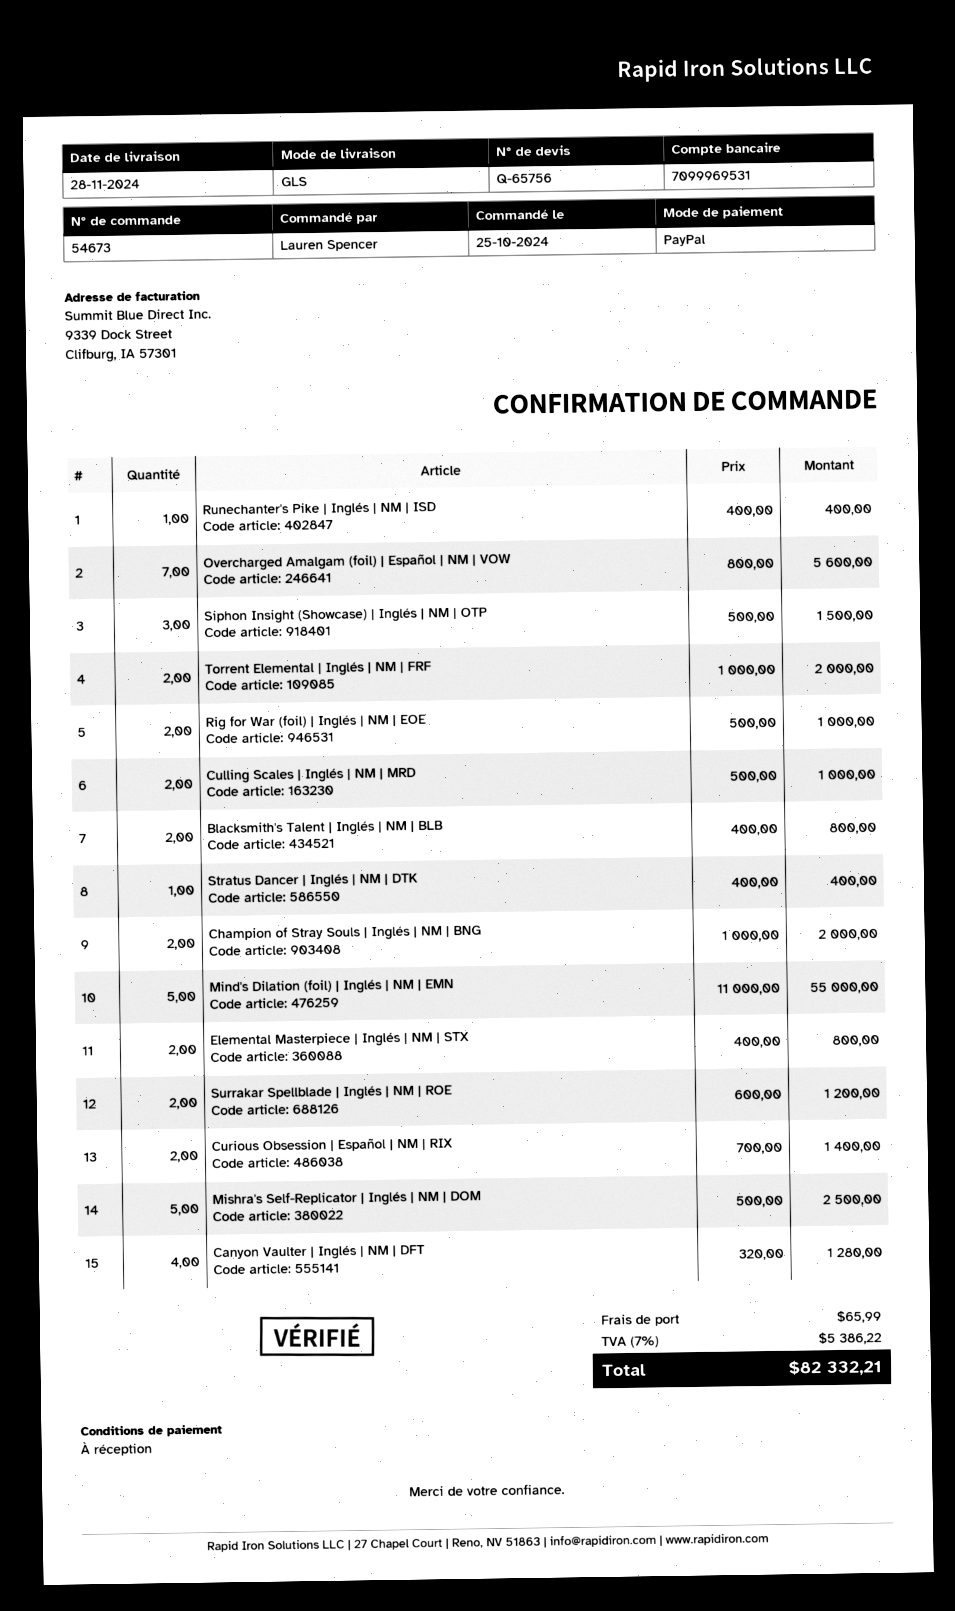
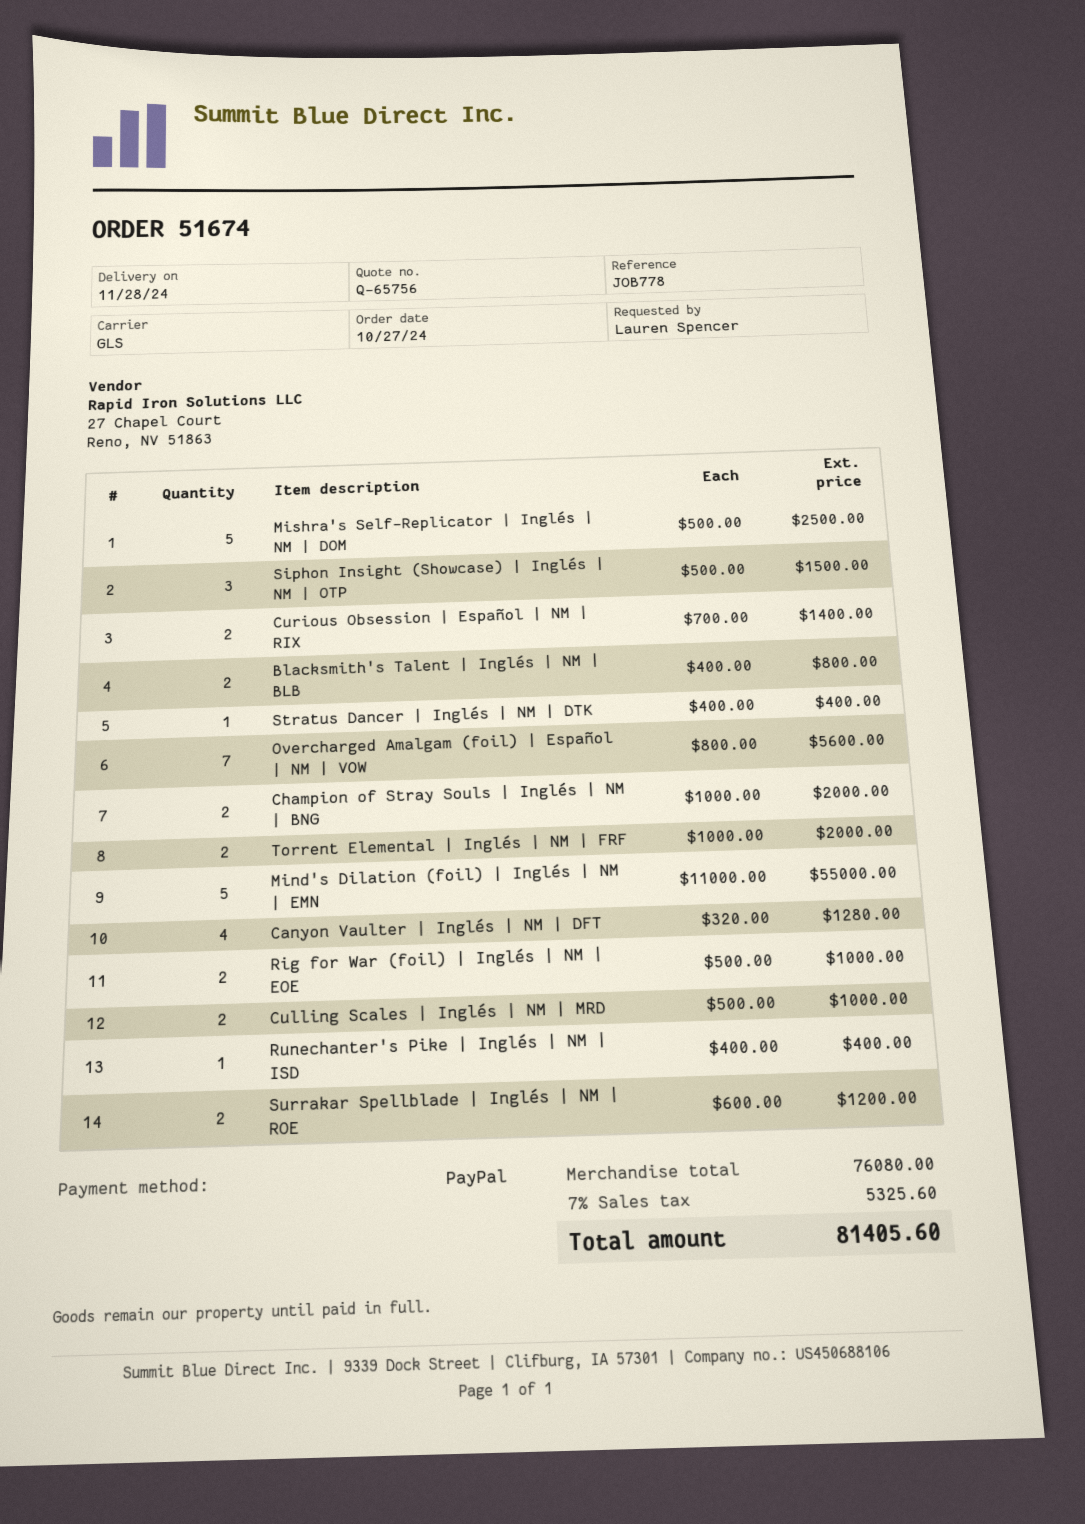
order number: 54673 -> 51674
order date: 2024-10-25 -> 2024-10-27
Elemental Masterpiece | Inglés | NM | STX: 2 x 400.00 = 800.00 -> none
shipping: 65.99 -> none
tax: 7% = 5386.22 -> 7% = 5325.60
total: 82332.21 -> 81405.60

